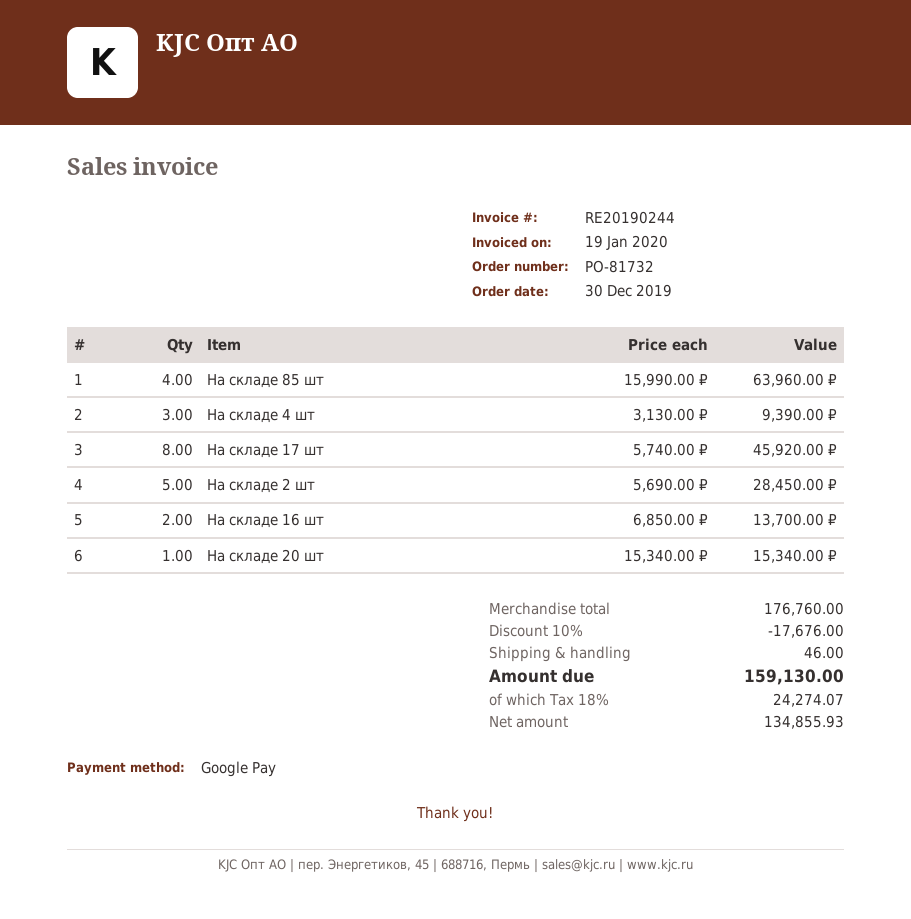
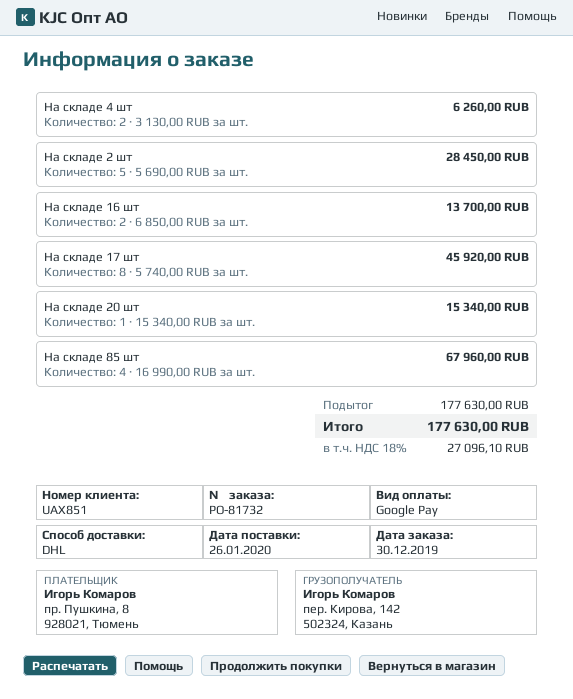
На складе 85 шт: 4 x 15990.00 = 63960.00 -> 4 x 16990.00 = 67960.00
На складе 4 шт: 3 x 3130.00 = 9390.00 -> 2 x 3130.00 = 6260.00
subtotal: 176760.00 -> 177630.00
discount: 10% = 17676.00 -> none
shipping: 46.00 -> none
tax: 18% = 24274.07 -> 18% = 27096.10
total: 159130.00 -> 177630.00

